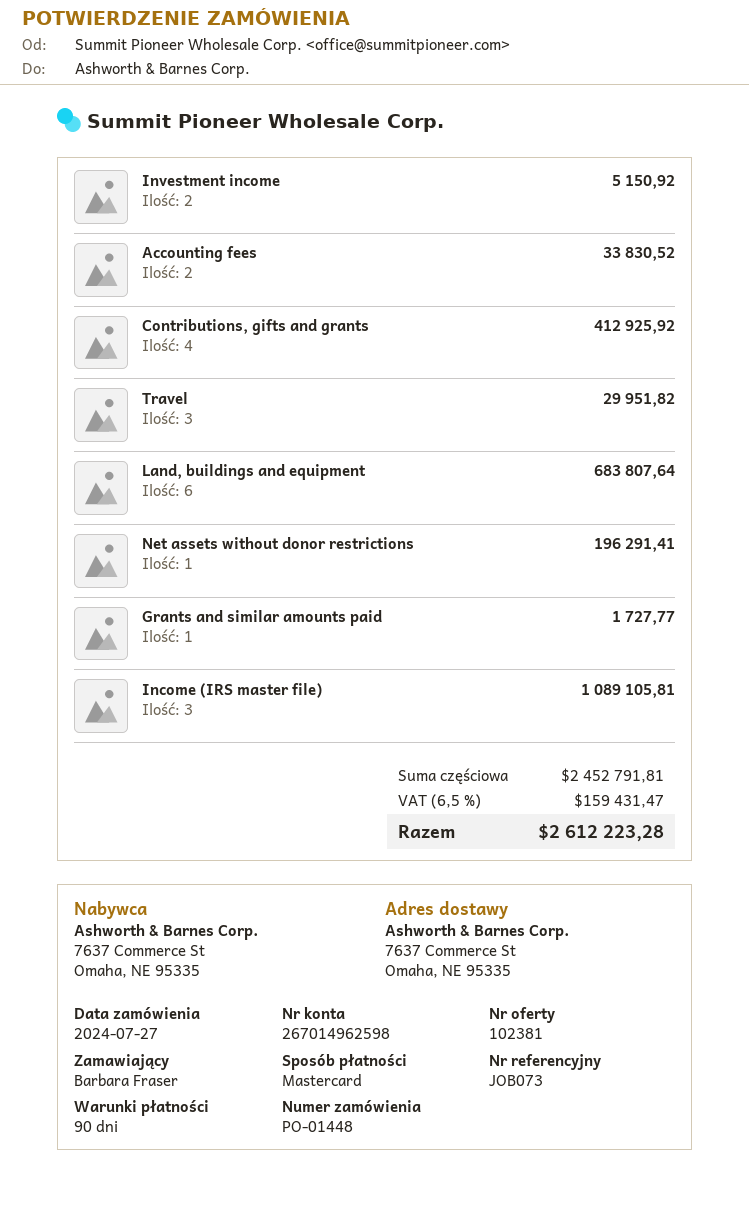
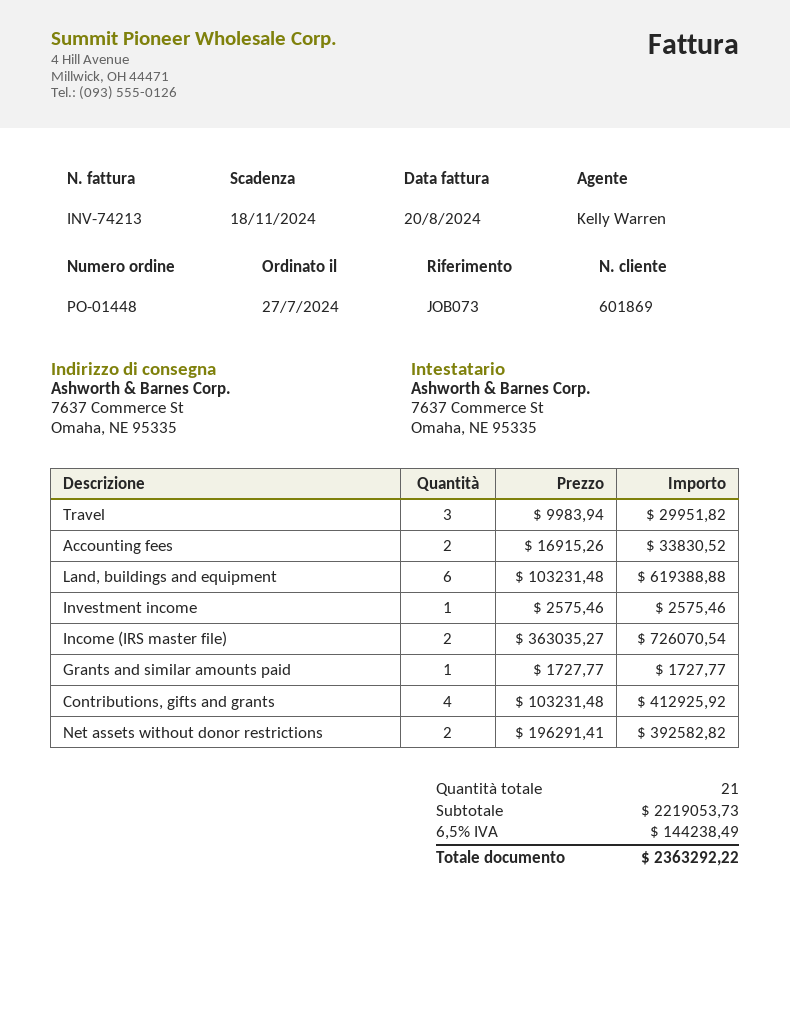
Investment income: 2 for 5150.92 -> 1 for 2575.46
Land, buildings and equipment: 6 for 683807.64 -> 6 for 619388.88
Net assets without donor restrictions: 1 for 196291.41 -> 2 for 392582.82
Income (IRS master file): 3 for 1089105.81 -> 2 for 726070.54
subtotal: 2452791.81 -> 2219053.73
tax: 6.5% = 159431.47 -> 6.5% = 144238.49
total: 2612223.28 -> 2363292.22

